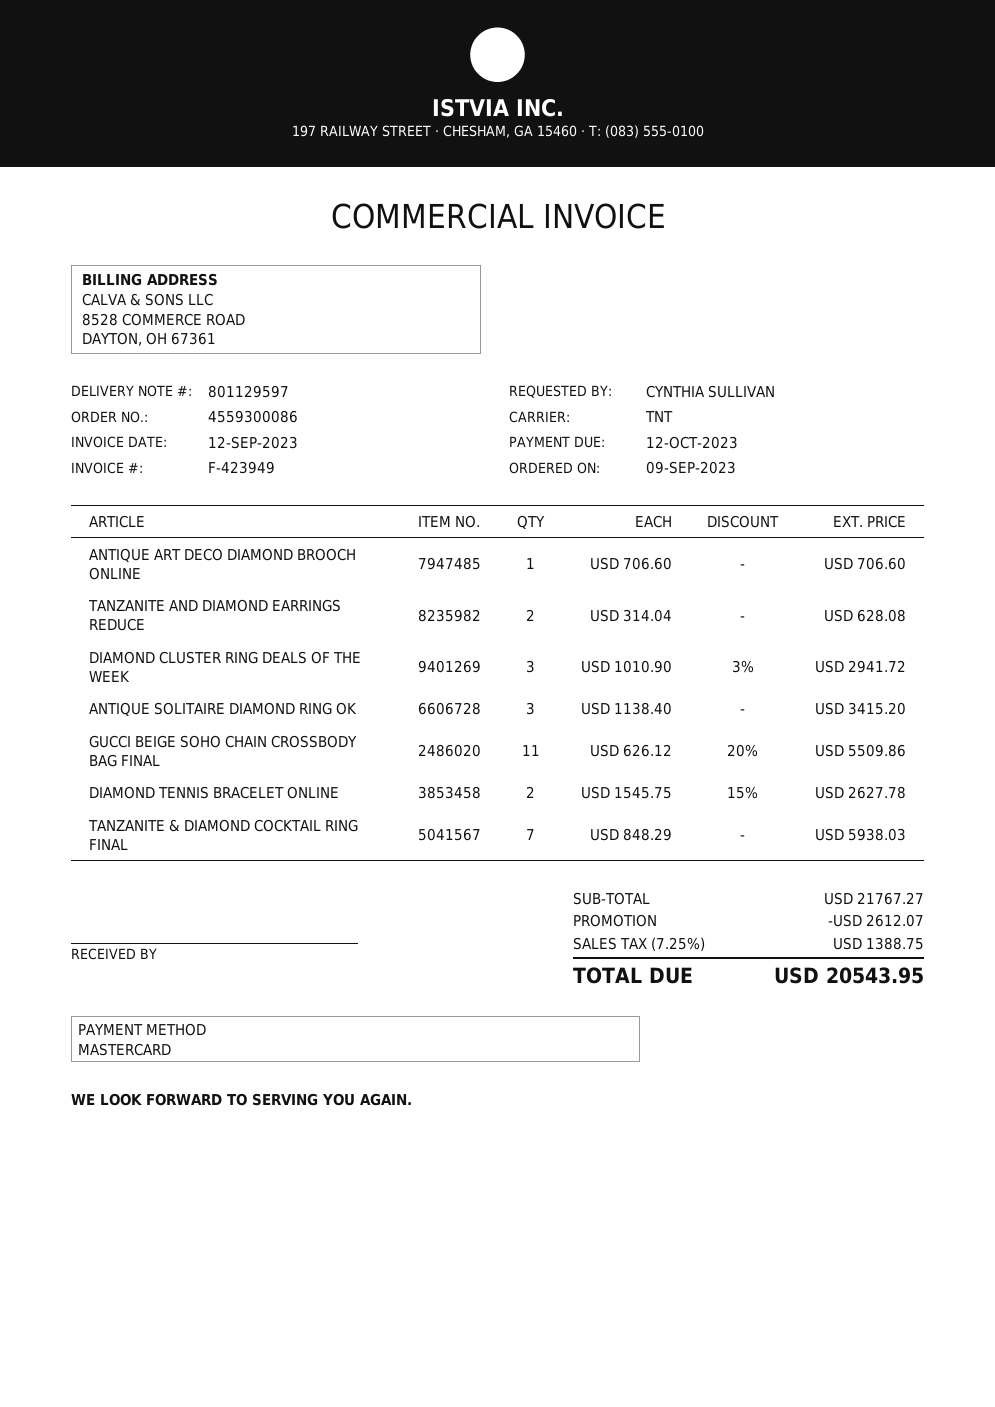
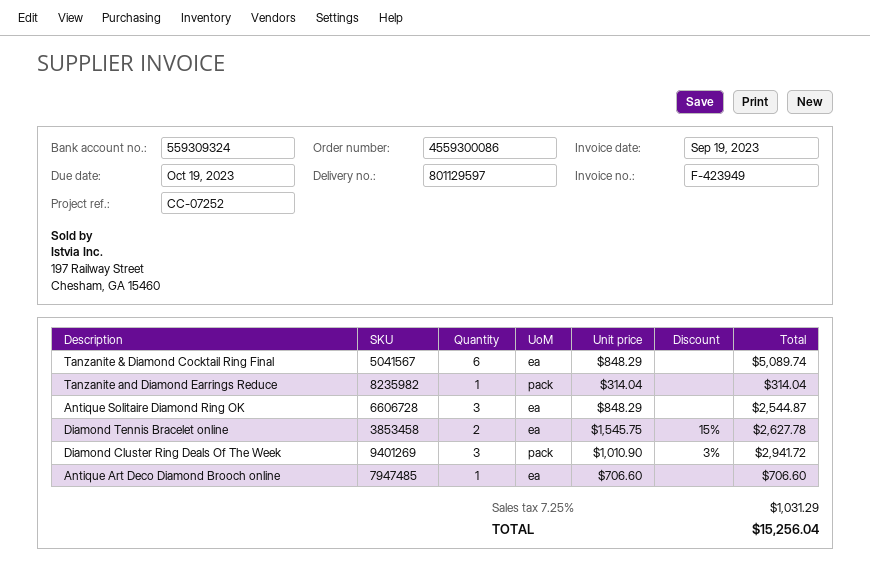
invoice date: 2023-09-12 -> 2023-09-19
due date: 2023-10-12 -> 2023-10-19
TANZANITE AND DIAMOND EARRINGS REDUCE: 2 x 314.04 = 628.08 -> 1 x 314.04 = 314.04
ANTIQUE SOLITAIRE DIAMOND RING OK: 3 x 1138.40 = 3415.20 -> 3 x 848.29 = 2544.87
GUCCI BEIGE SOHO CHAIN CROSSBODY BAG FINAL: 11 x 626.12 - 20% = 5509.86 -> none
TANZANITE & DIAMOND COCKTAIL RING FINAL: 7 x 848.29 = 5938.03 -> 6 x 848.29 = 5089.74
discount: 2612.07 -> none
tax: 7.25% = 1388.75 -> 7.25% = 1031.29
total: 20543.95 -> 15256.04

